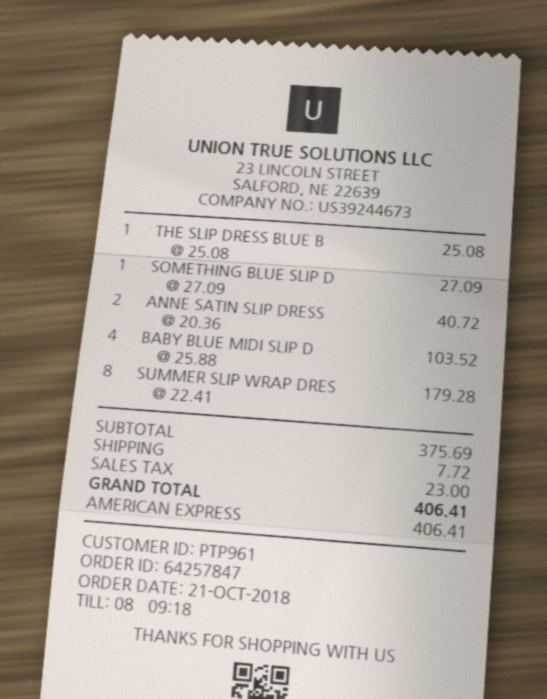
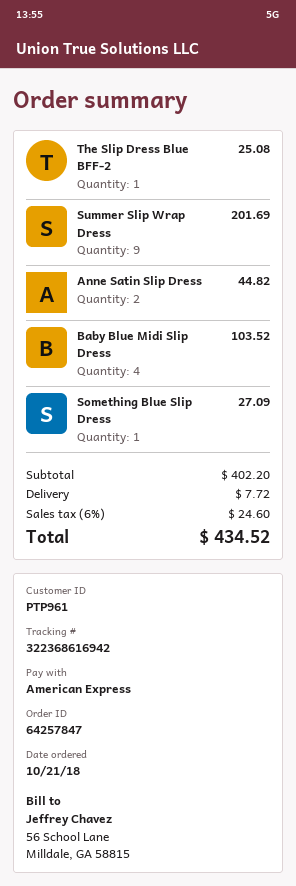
ANNE SATIN SLIP DRESS: 2 for 40.72 -> 2 for 44.82
SUMMER SLIP WRAP DRES: 8 for 179.28 -> 9 for 201.69
subtotal: 375.69 -> 402.20
tax: 23.00 -> 24.60
total: 406.41 -> 434.52

